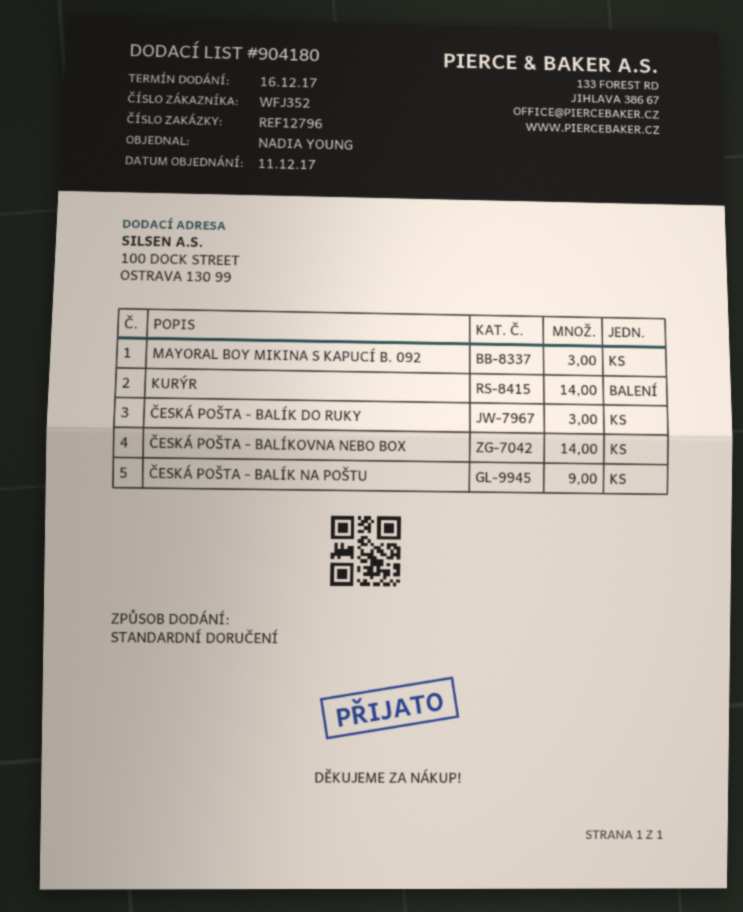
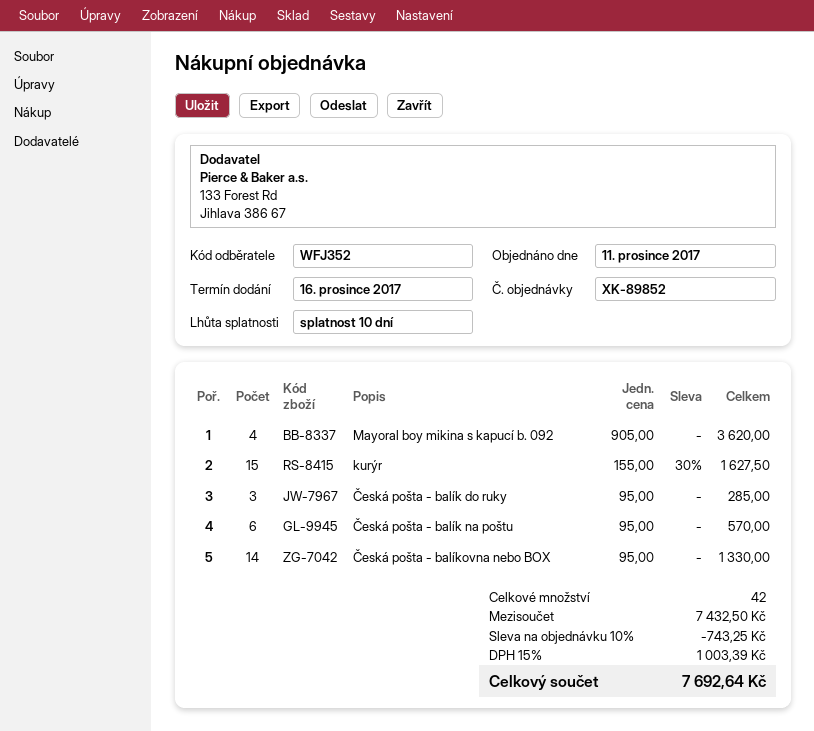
MAYORAL BOY MIKINA S KAPUCÍ B. 092: 3 -> 4
KURÝR: 14 -> 15
ČESKÁ POŠTA - BALÍK NA POŠTU: 9 -> 6

